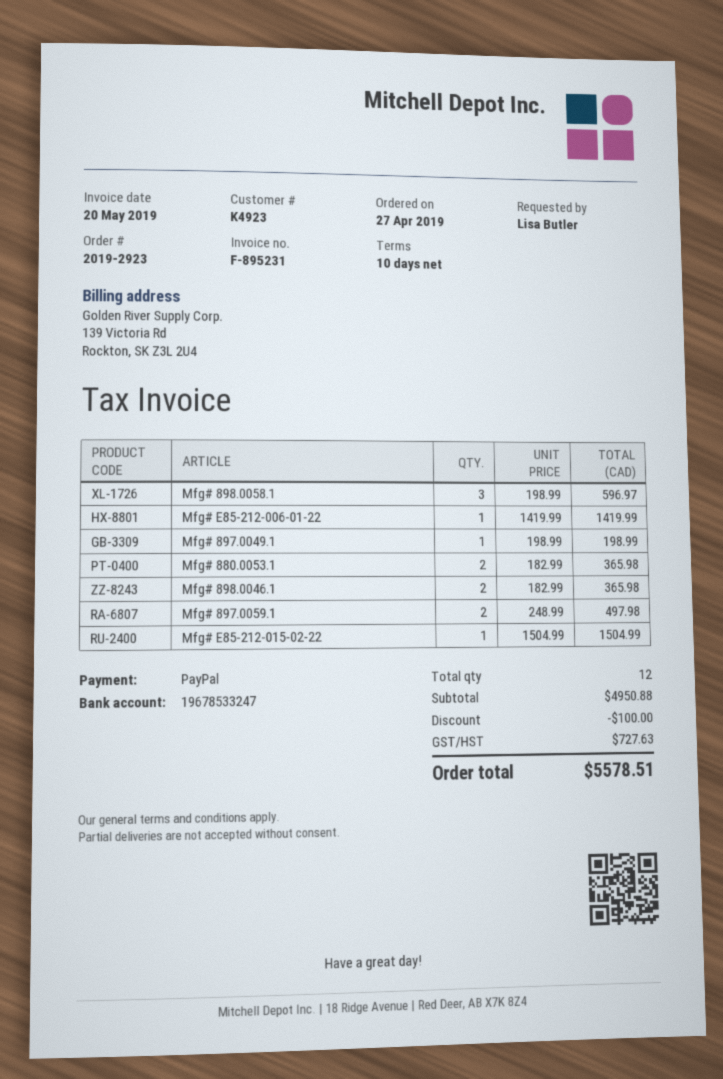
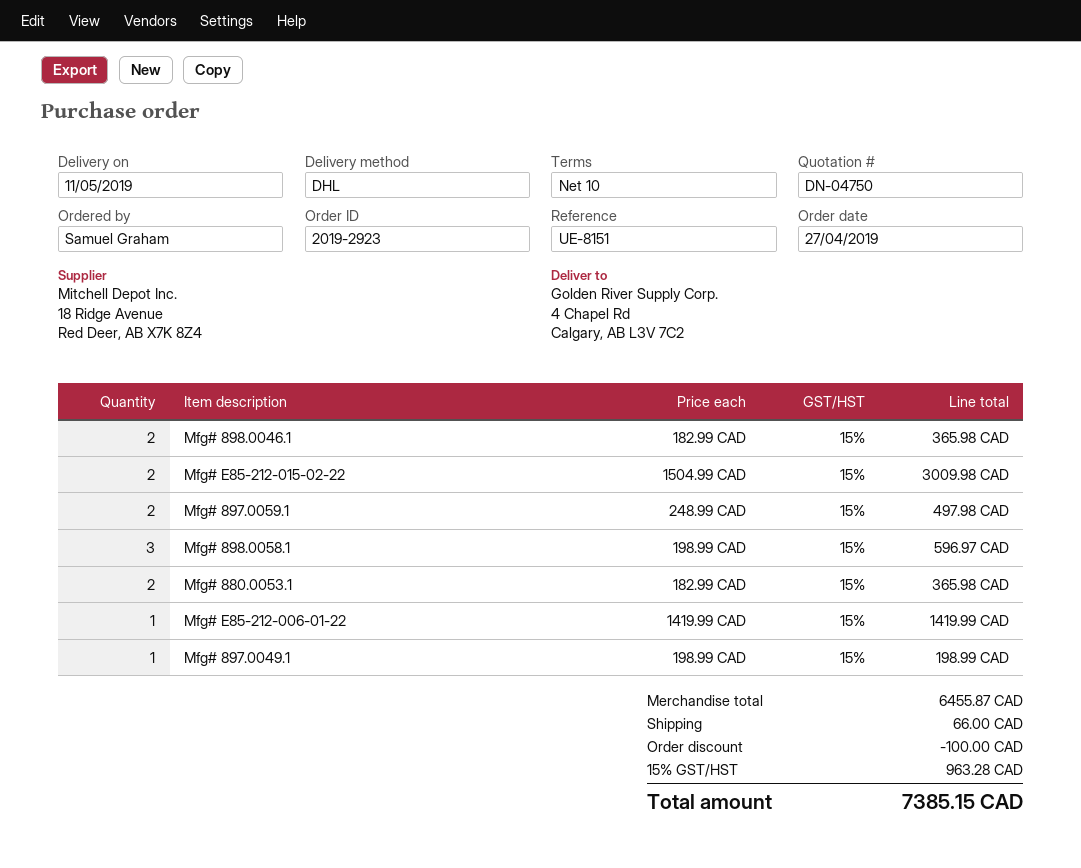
ordered by: Lisa Butler -> Samuel Graham
Mfg# E85-212-015-02-22: 1 x 1504.99 = 1504.99 -> 2 x 1504.99 = 3009.98
subtotal: 4950.88 -> 6455.87
shipping: none -> 66.00
tax: 727.63 -> 963.28
total: 5578.51 -> 7385.15

